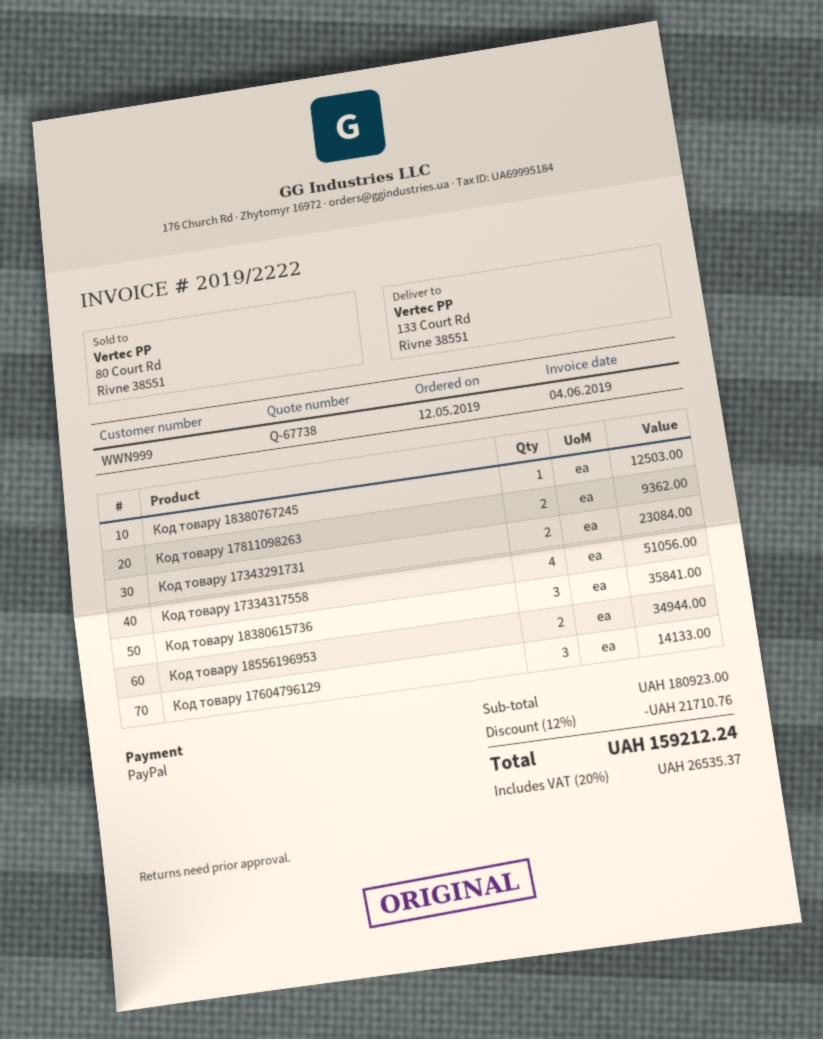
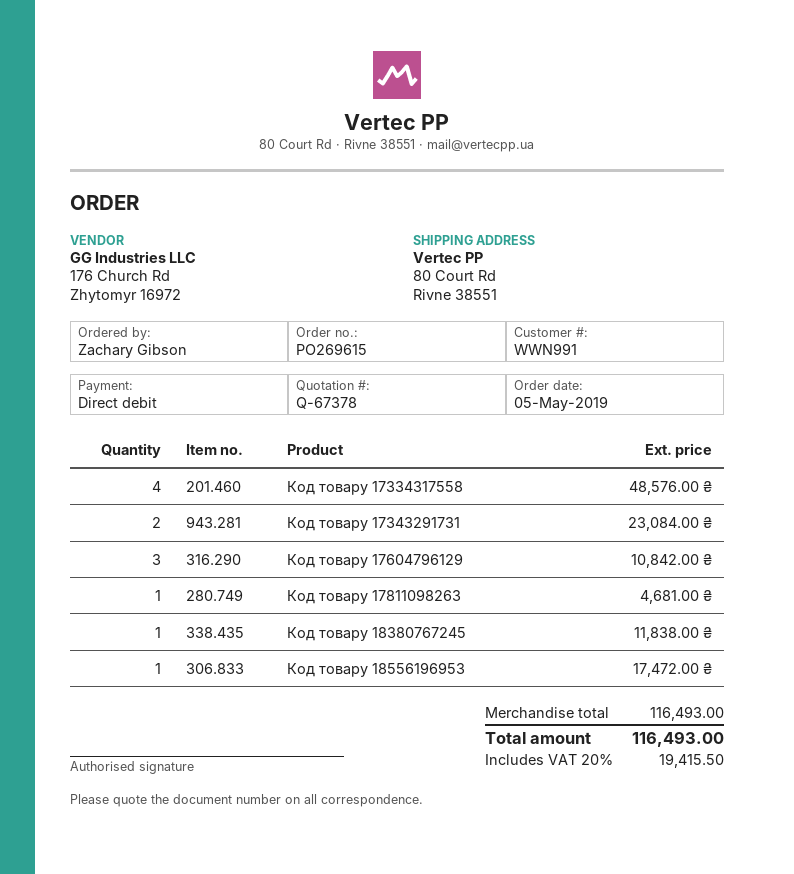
quote number: Q-67738 -> Q-67378
order date: 2019-05-12 -> 2019-05-05
customer number: WWN999 -> WWN991
payment method: PayPal -> direct debit
ship to: 133 Court Rd, Rivne 38551 -> 80 Court Rd, Rivne 38551
Код товару 18380767245: 1 for 12503.00 -> 1 for 11838.00
Код товару 17811098263: 2 for 9362.00 -> 1 for 4681.00
Код товару 17334317558: 4 for 51056.00 -> 4 for 48576.00
Код товару 18380615736: 3 for 35841.00 -> none
Код товару 18556196953: 2 for 34944.00 -> 1 for 17472.00
Код товару 17604796129: 3 for 14133.00 -> 3 for 10842.00
subtotal: 180923.00 -> 116493.00
discount: 12% = 21710.76 -> none
tax: 20% = 26535.37 -> 20% = 19415.50
total: 159212.24 -> 116493.00

